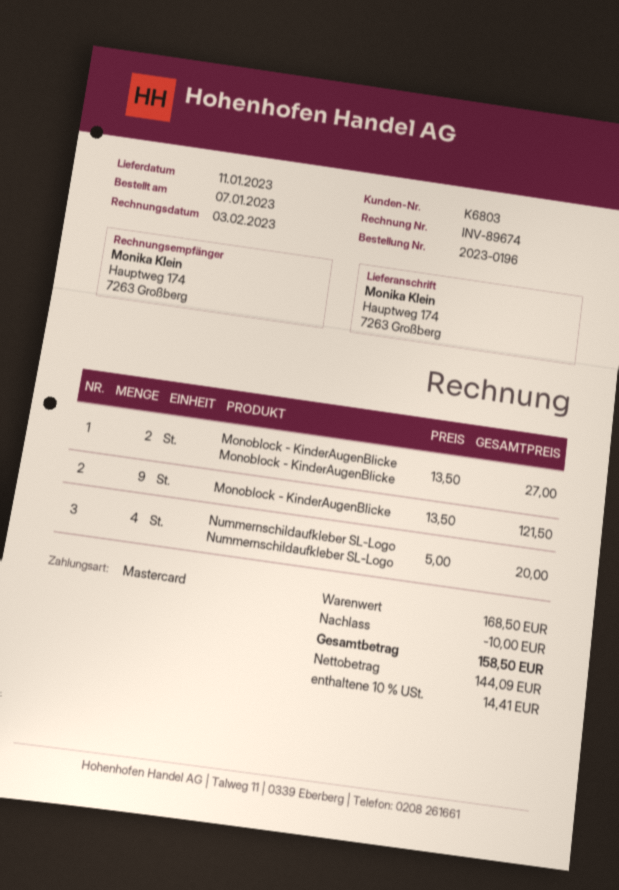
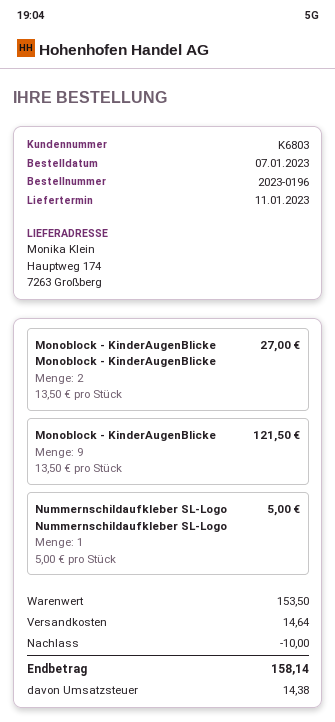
Nummernschildaufkleber SL-Logo Nummernschildaufkleber SL-Logo: 4 x 5.00 = 20.00 -> 1 x 5.00 = 5.00
subtotal: 168.50 -> 153.50
shipping: none -> 14.64
tax: 14.41 -> 14.38
total: 158.50 -> 158.14

